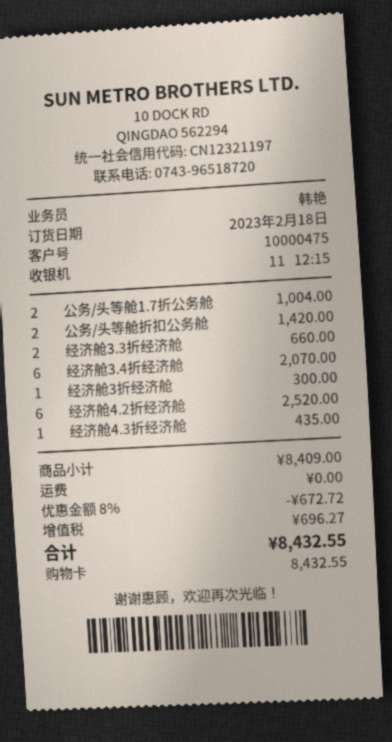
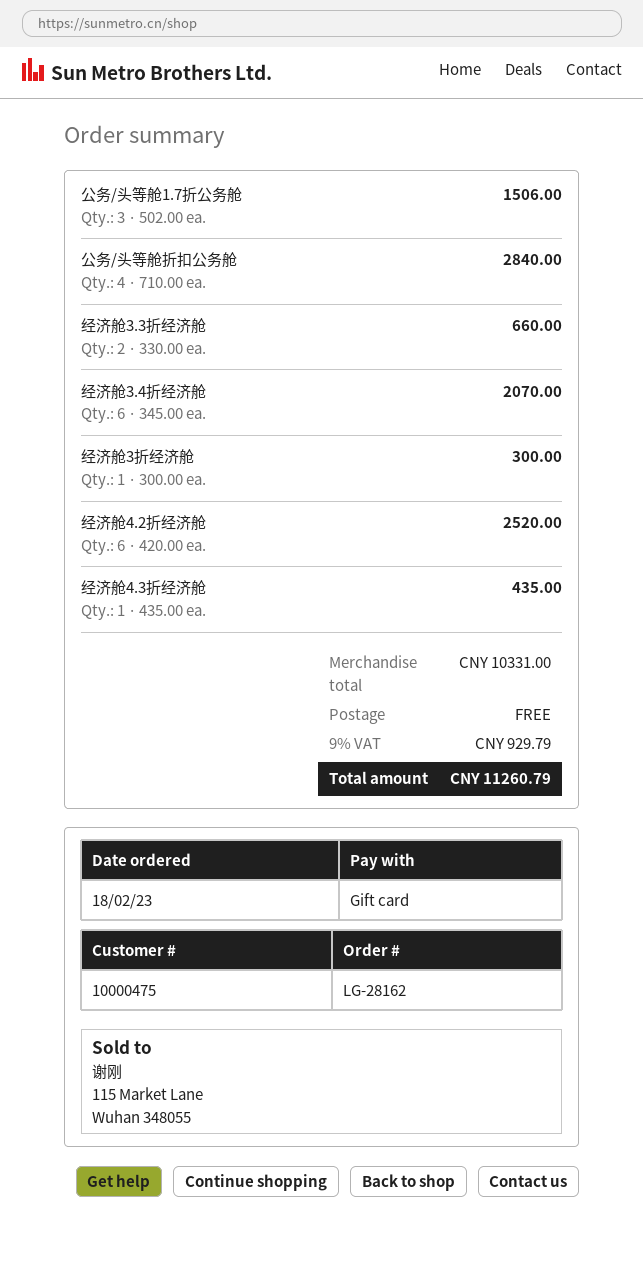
公务/头等舱1.7折公务舱: 2 for 1004.00 -> 3 for 1506.00
公务/头等舱折扣公务舱: 2 for 1420.00 -> 4 for 2840.00
subtotal: 8409.00 -> 10331.00
discount: 8% = 672.72 -> none
tax: 696.27 -> 929.79
total: 8432.55 -> 11260.79

